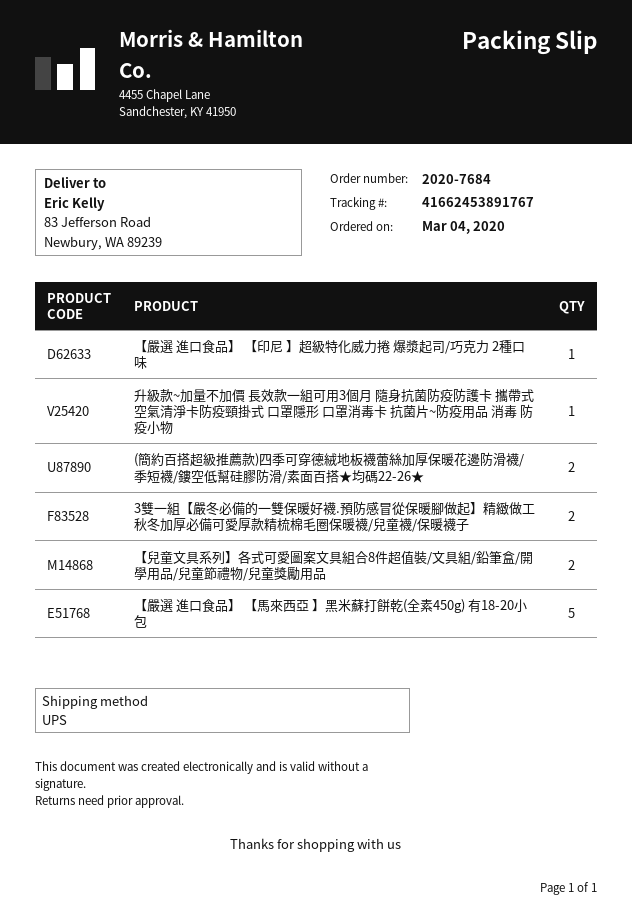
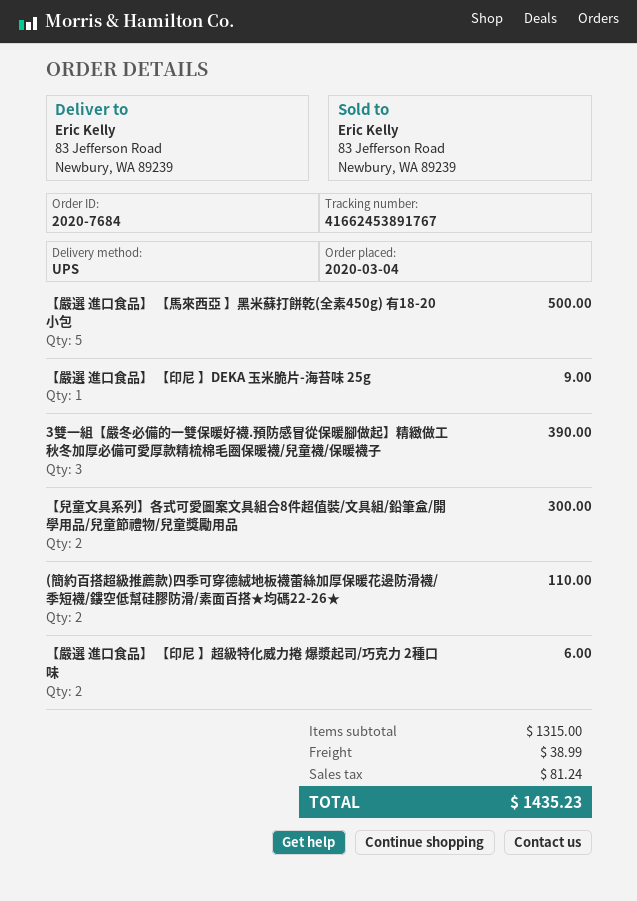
【嚴選 進口食品】 【印尼 】超級特化威力捲 爆漿起司/巧克力 2種口味: 1 -> 2
升級款~加量不加價 長效款一組可用3個月 隨身抗菌防疫防護卡 攜帶式空氣清淨卡防疫頸掛式 口罩隱形 口罩消毒卡 抗菌片~防疫用品 消毒 防疫小物: 1 -> none
3雙一組【嚴冬必備的一雙保暖好襪.預防感冒從保暖腳做起】精緻做工秋冬加厚必備可愛厚款精梳棉毛圈保暖襪/兒童襪/保暖襪子: 2 -> 3
【嚴選 進口食品】 【印尼 】DEKA 玉米脆片-海苔味 25g: none -> 1

